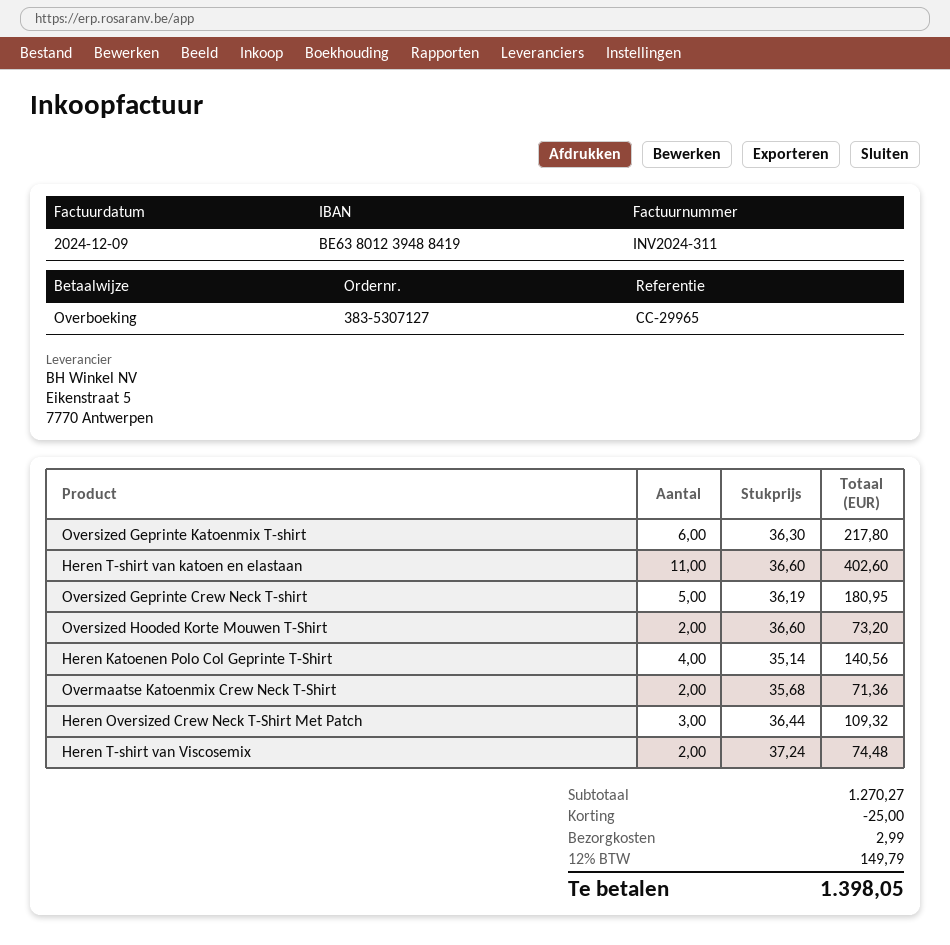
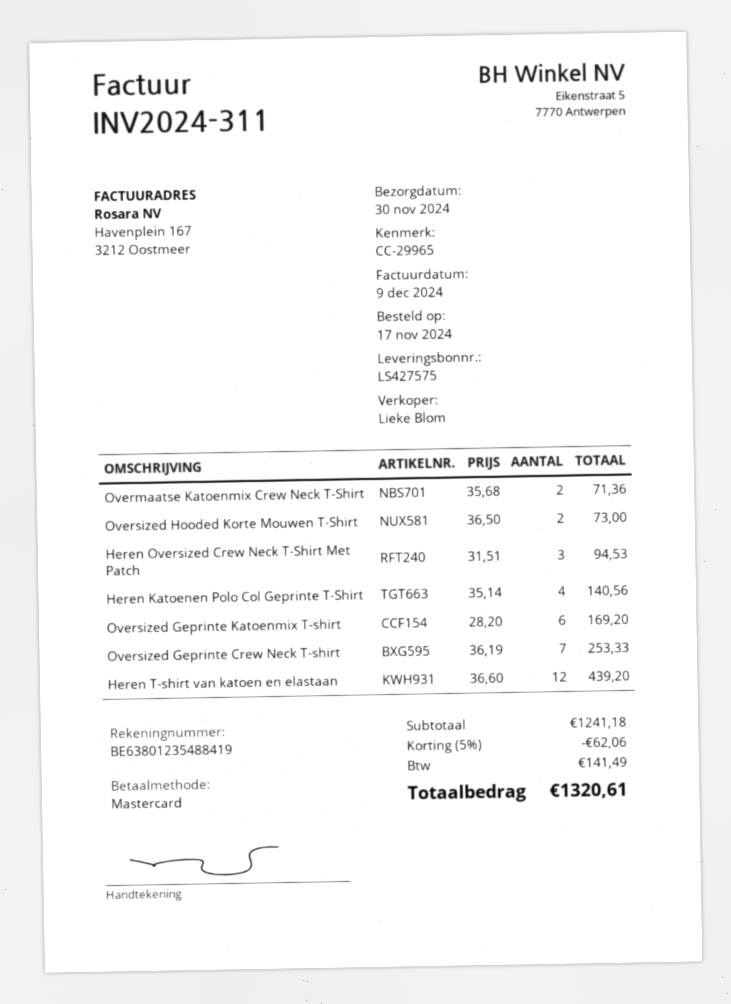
payment method: bank transfer -> Mastercard
bank account: BE63801239488419 -> BE63801235488419
Oversized Geprinte Katoenmix T-shirt: 6 x 36.30 = 217.80 -> 6 x 28.20 = 169.20
Heren T-shirt van katoen en elastaan: 11 x 36.60 = 402.60 -> 12 x 36.60 = 439.20
Oversized Geprinte Crew Neck T-shirt: 5 x 36.19 = 180.95 -> 7 x 36.19 = 253.33
Oversized Hooded Korte Mouwen T-Shirt: 2 x 36.60 = 73.20 -> 2 x 36.50 = 73.00
Heren Oversized Crew Neck T-Shirt Met Patch: 3 x 36.44 = 109.32 -> 3 x 31.51 = 94.53
Heren T-shirt van Viscosemix: 2 x 37.24 = 74.48 -> none
subtotal: 1270.27 -> 1241.18
discount: 25.00 -> 62.06
shipping: 2.99 -> none
tax: 149.79 -> 141.49
total: 1398.05 -> 1320.61

